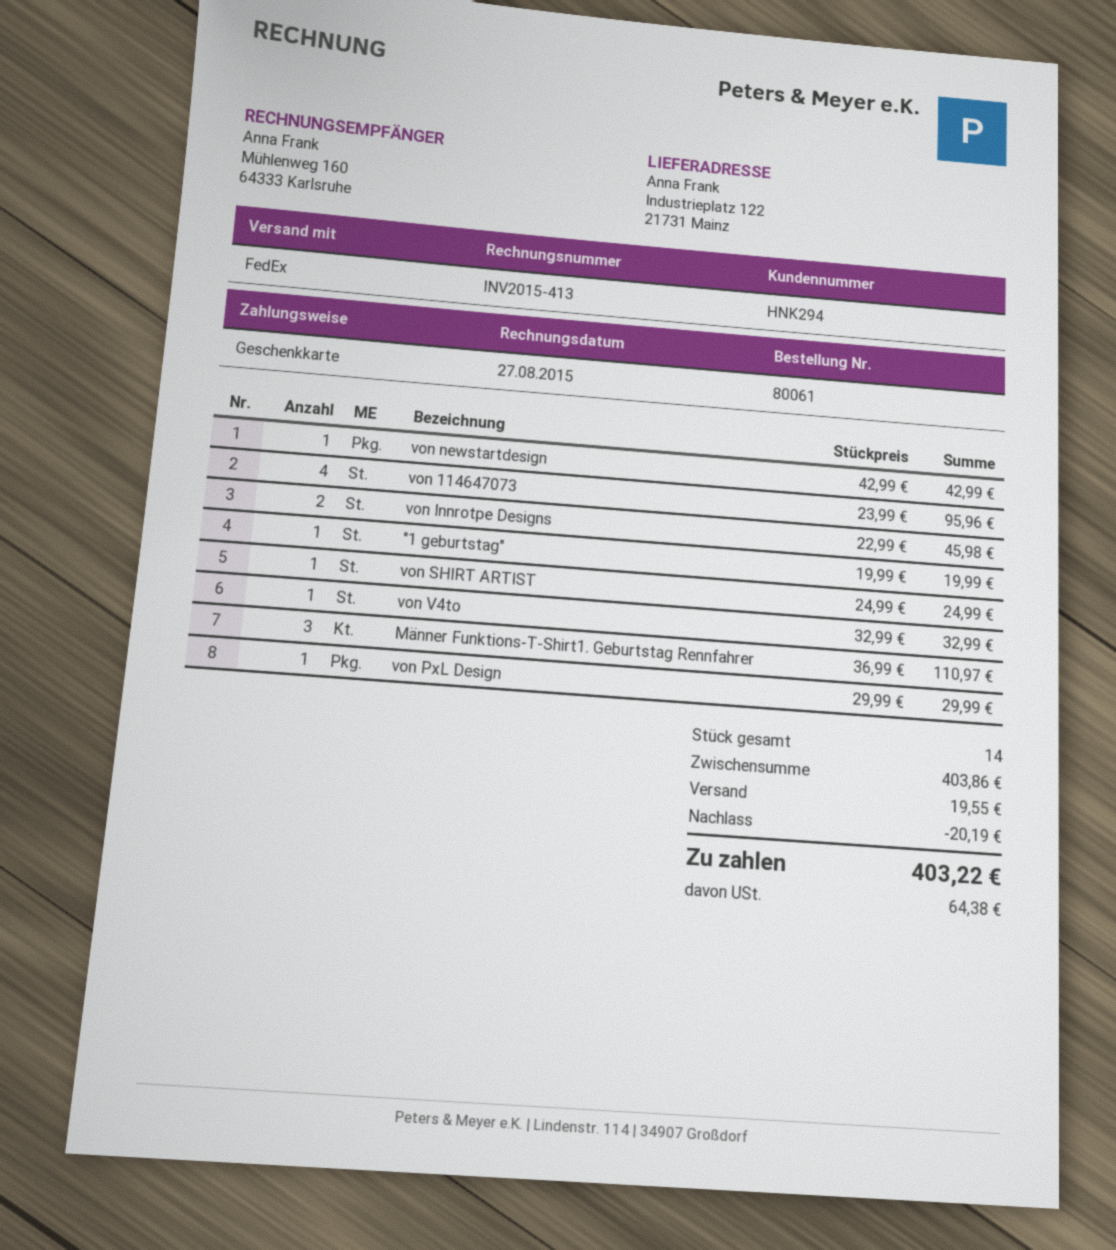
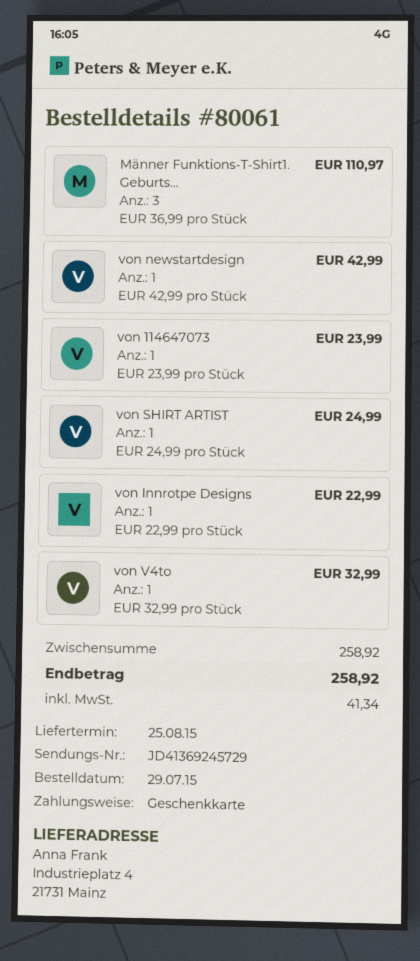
ship to: Industrieplatz 122, 21731 Mainz -> Industrieplatz 4, 21731 Mainz
von 114647073: 4 x 23.99 = 95.96 -> 1 x 23.99 = 23.99
von Innrotpe Designs: 2 x 22.99 = 45.98 -> 1 x 22.99 = 22.99
"1 geburtstag": 1 x 19.99 = 19.99 -> none
von PxL Design: 1 x 29.99 = 29.99 -> none
subtotal: 403.86 -> 258.92
discount: 20.19 -> none
shipping: 19.55 -> none
tax: 64.38 -> 41.34
total: 403.22 -> 258.92

